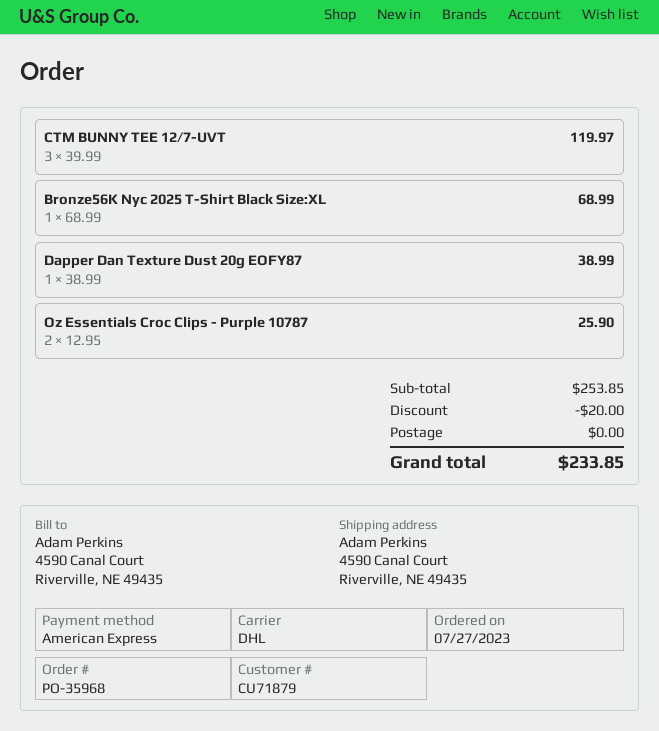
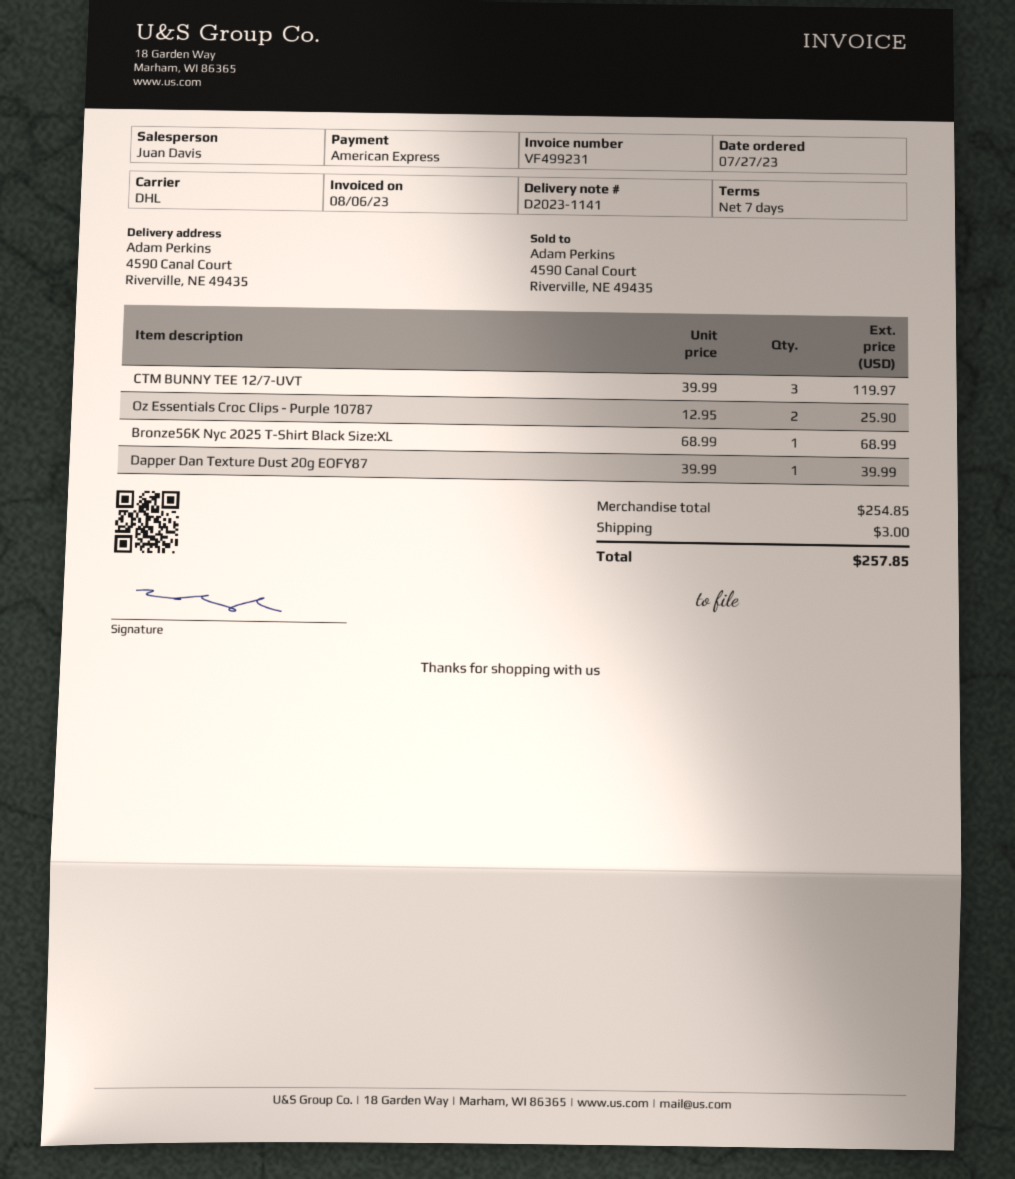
Dapper Dan Texture Dust 20g EOFY87: 1 x 38.99 = 38.99 -> 1 x 39.99 = 39.99
subtotal: 253.85 -> 254.85
discount: 20.00 -> none
shipping: 0.00 -> 3.00
total: 233.85 -> 257.85

